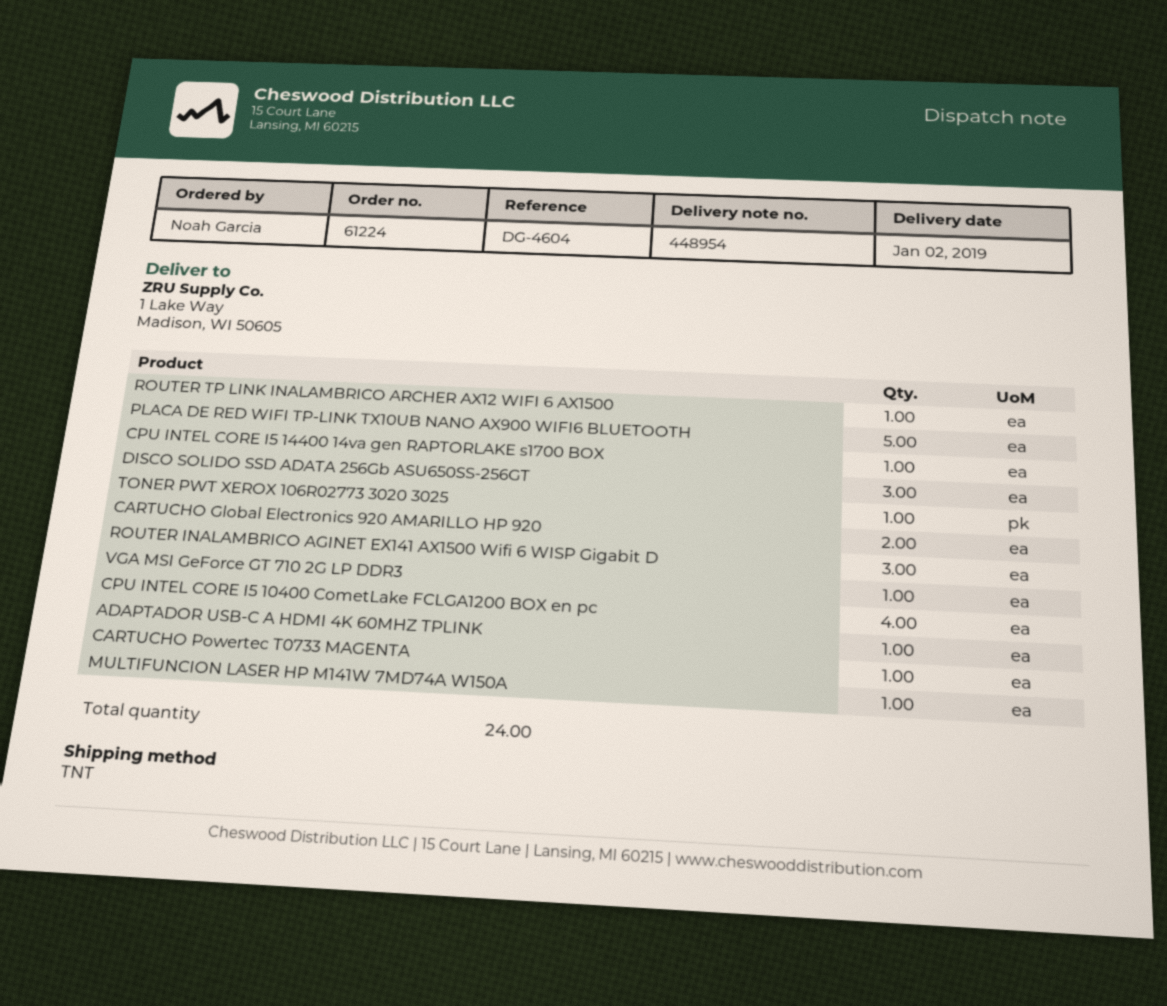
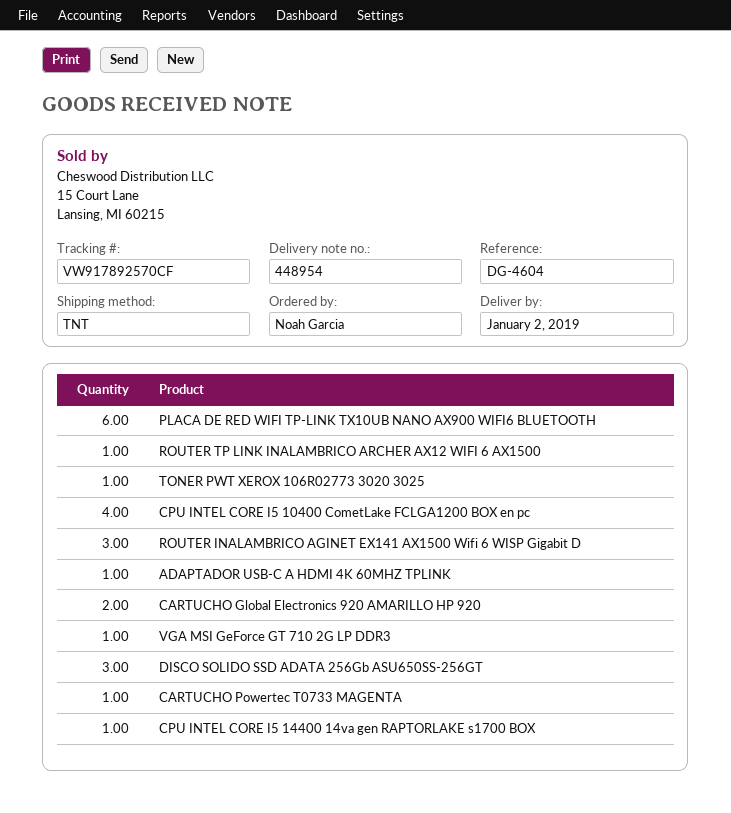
PLACA DE RED WIFI TP-LINK TX10UB NANO AX900 WIFI6 BLUETOOTH: 5 -> 6
MULTIFUNCION LASER HP M141W 7MD74A W150A: 1 -> none

